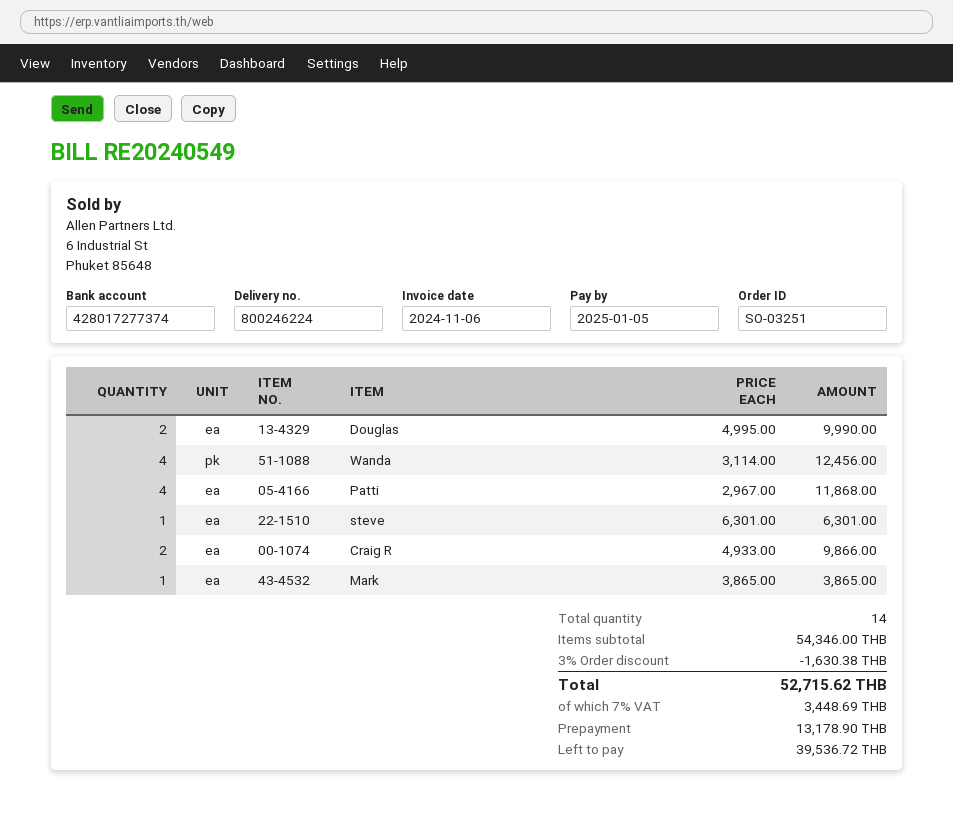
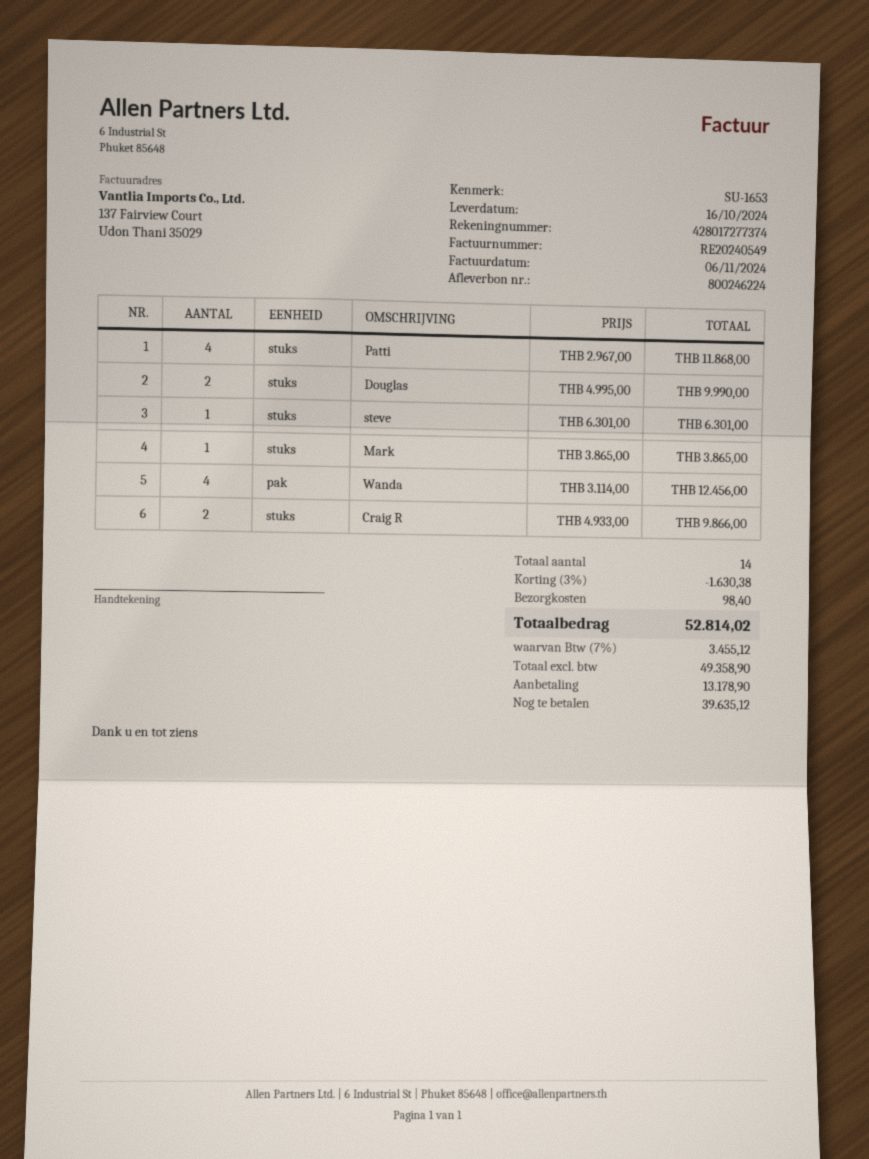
shipping: none -> 98.40
tax: 7% = 3448.69 -> 7% = 3455.12
total: 52715.62 -> 52814.02
balance: 39536.72 -> 39635.12

